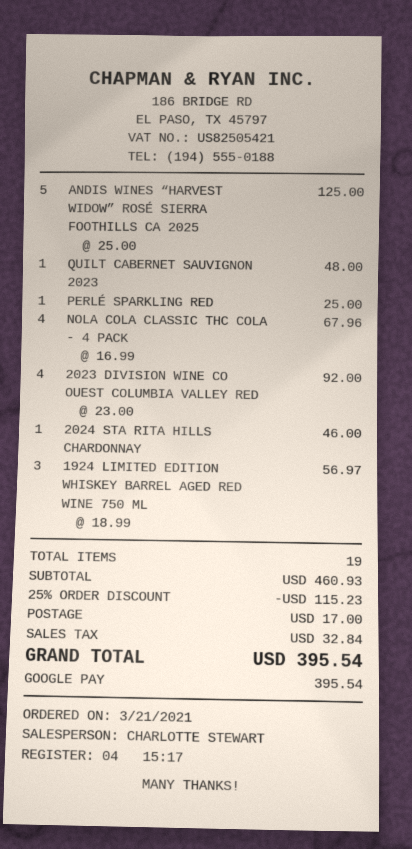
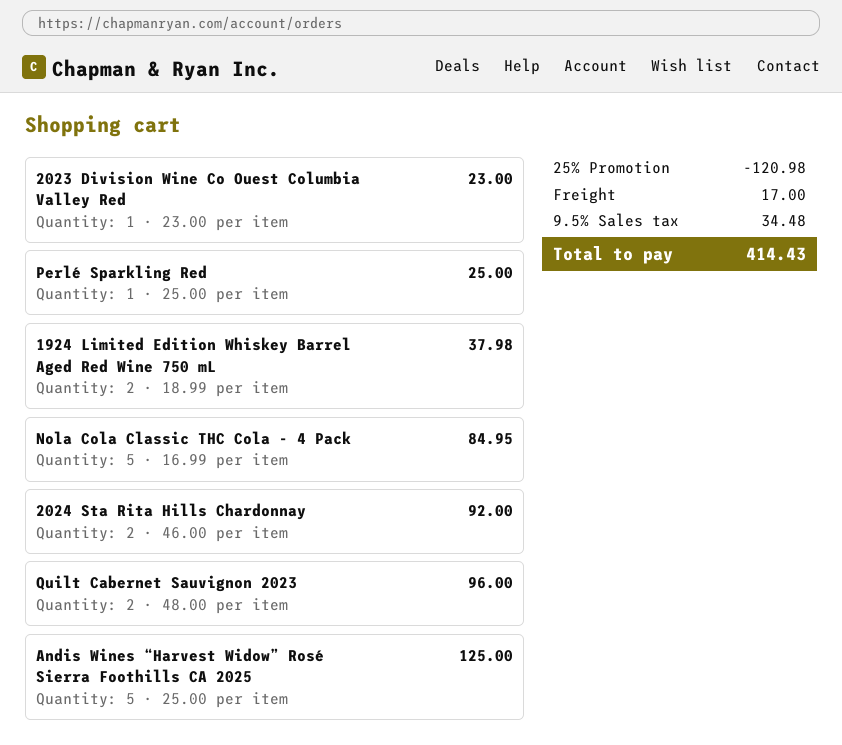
QUILT CABERNET SAUVIGNON 2023: 1 x 48.00 = 48.00 -> 2 x 48.00 = 96.00
NOLA COLA CLASSIC THC COLA - 4 PACK: 4 x 16.99 = 67.96 -> 5 x 16.99 = 84.95
2023 DIVISION WINE CO OUEST COLUMBIA VALLEY RED: 4 x 23.00 = 92.00 -> 1 x 23.00 = 23.00
2024 STA RITA HILLS CHARDONNAY: 1 x 46.00 = 46.00 -> 2 x 46.00 = 92.00
1924 LIMITED EDITION WHISKEY BARREL AGED RED WINE 750 ML: 3 x 18.99 = 56.97 -> 2 x 18.99 = 37.98
discount: 25% = 115.23 -> 25% = 120.98
tax: 32.84 -> 34.48
total: 395.54 -> 414.43

